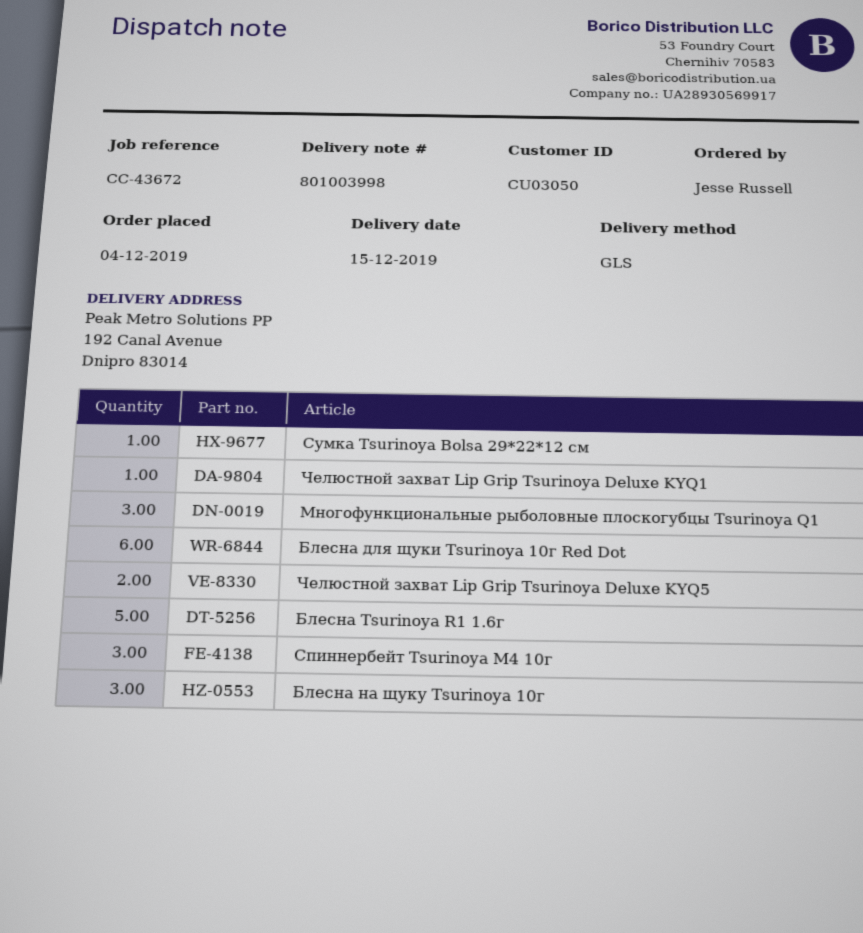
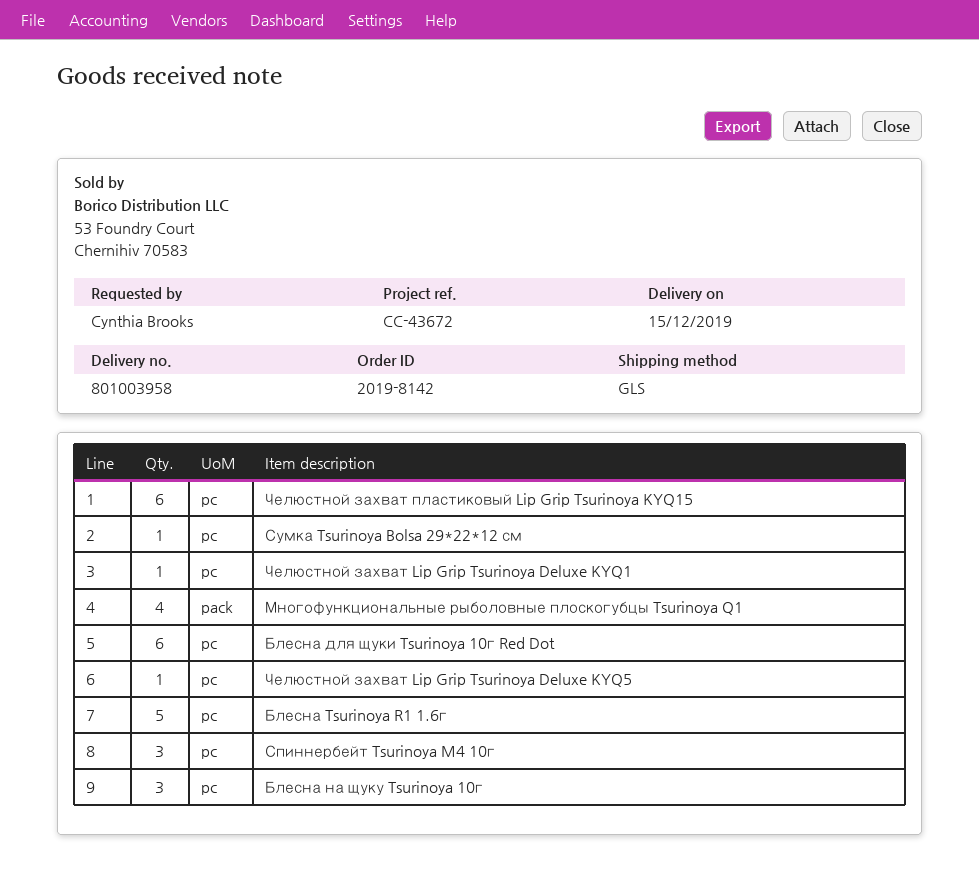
delivery note number: 801003998 -> 801003958
ordered by: Jesse Russell -> Cynthia Brooks
Многофункциональные рыболовные плоскогубцы Tsurinoya Q1: 3 -> 4
Челюстной захват Lip Grip Tsurinoya Deluxe KYQ5: 2 -> 1
Челюстной захват пластиковый Lip Grip Tsurinoya KYQ15: none -> 6

